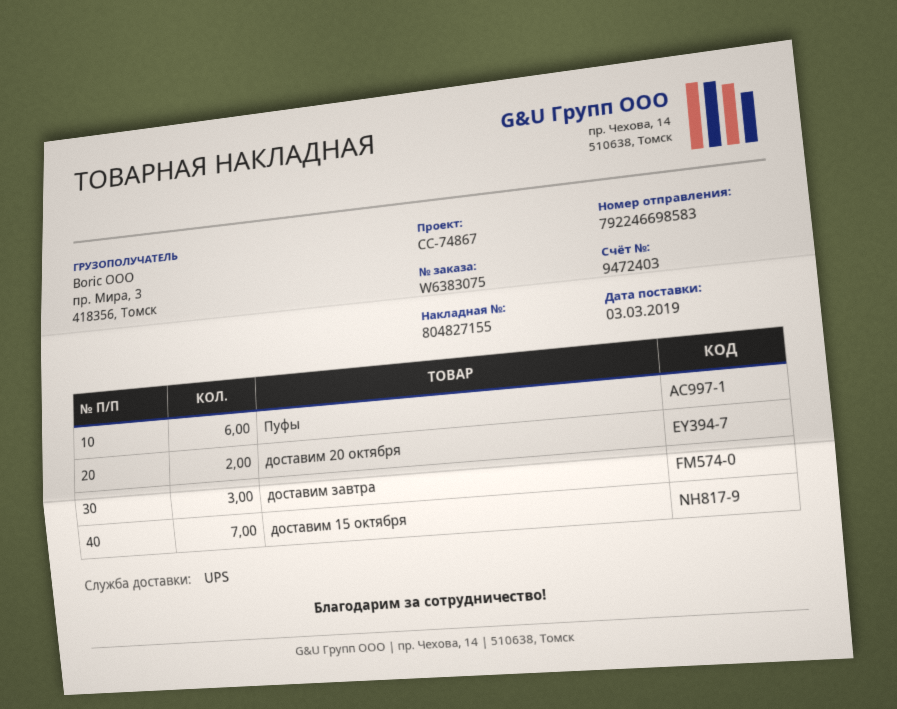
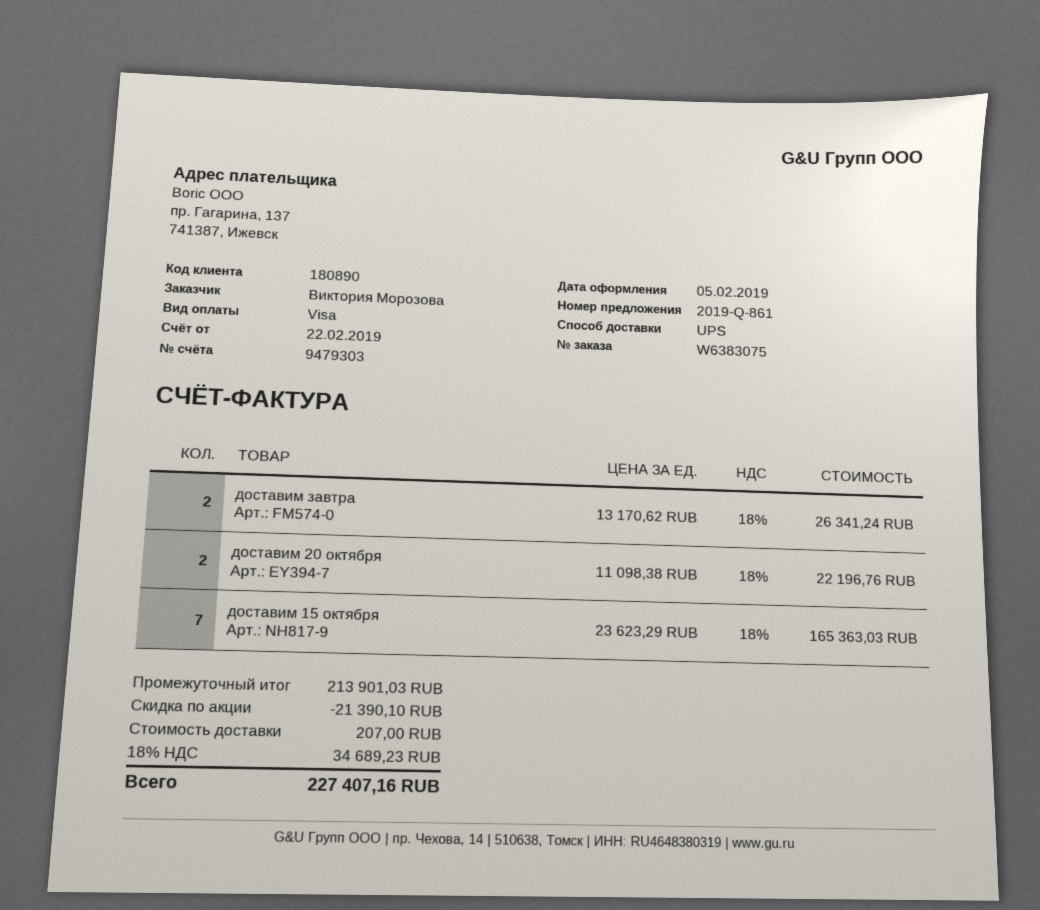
invoice number: 9472403 -> 9479303
Пуфы: 6 -> none
доставим завтра: 3 -> 2

